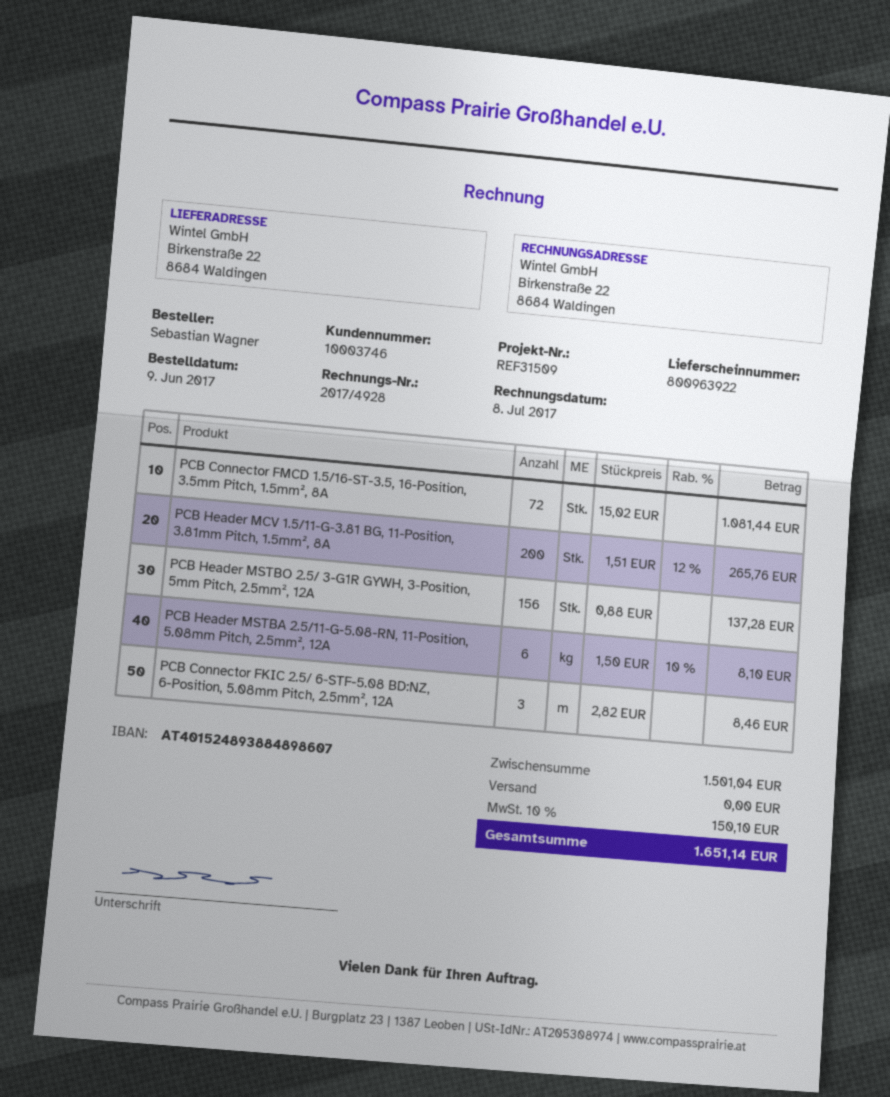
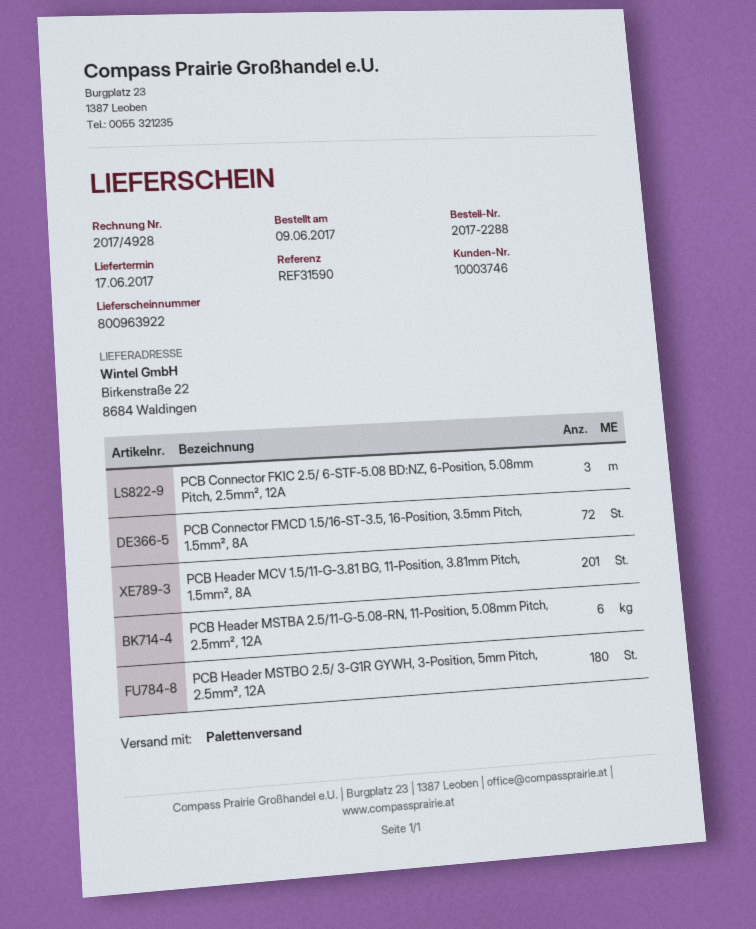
reference: REF31509 -> REF31590
PCB Header MCV 1.5/11-G-3.81 BG, 11-Position, 3.81mm Pitch, 1.5mm², 8A: 200 -> 201
PCB Header MSTBO 2.5/ 3-G1R GYWH, 3-Position, 5mm Pitch, 2.5mm², 12A: 156 -> 180

